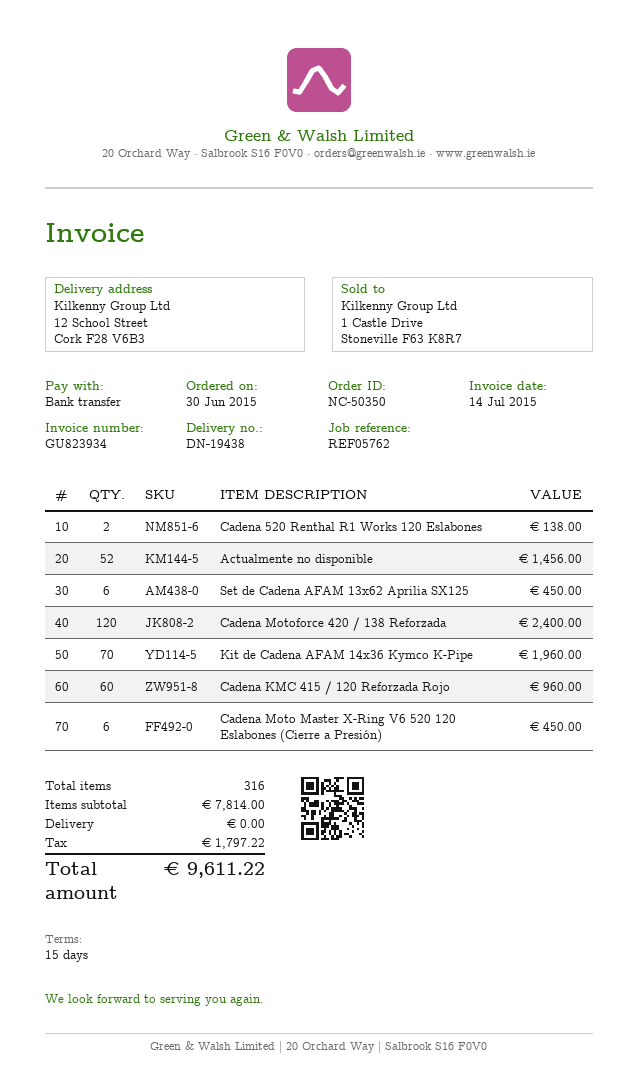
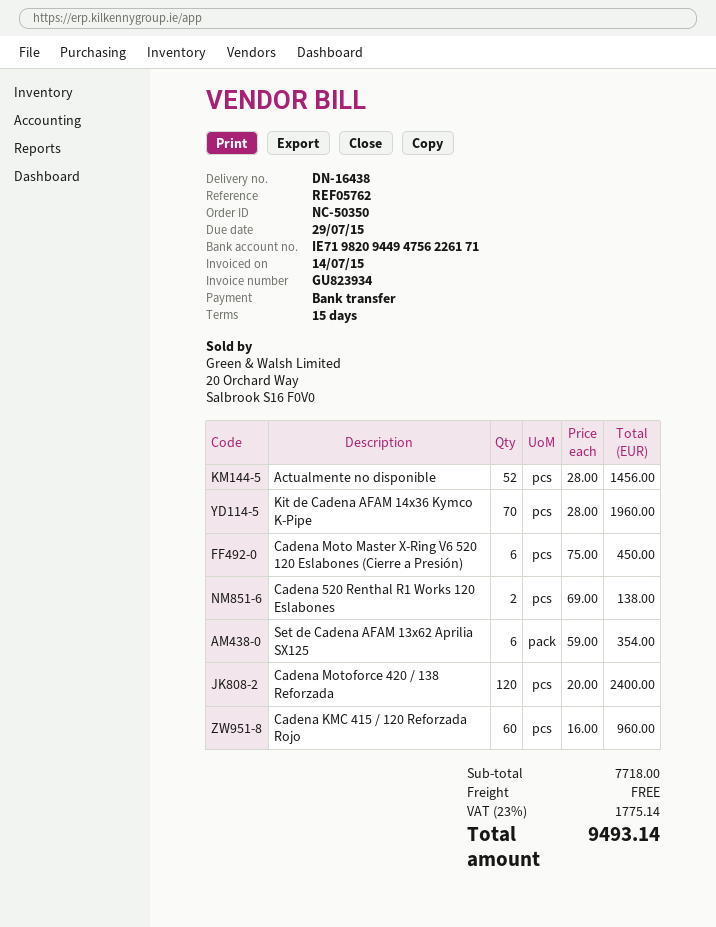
delivery note number: DN-19438 -> DN-16438
Set de Cadena AFAM 13x62 Aprilia SX125: 6 for 450.00 -> 6 for 354.00
subtotal: 7814.00 -> 7718.00
tax: 1797.22 -> 1775.14
total: 9611.22 -> 9493.14

